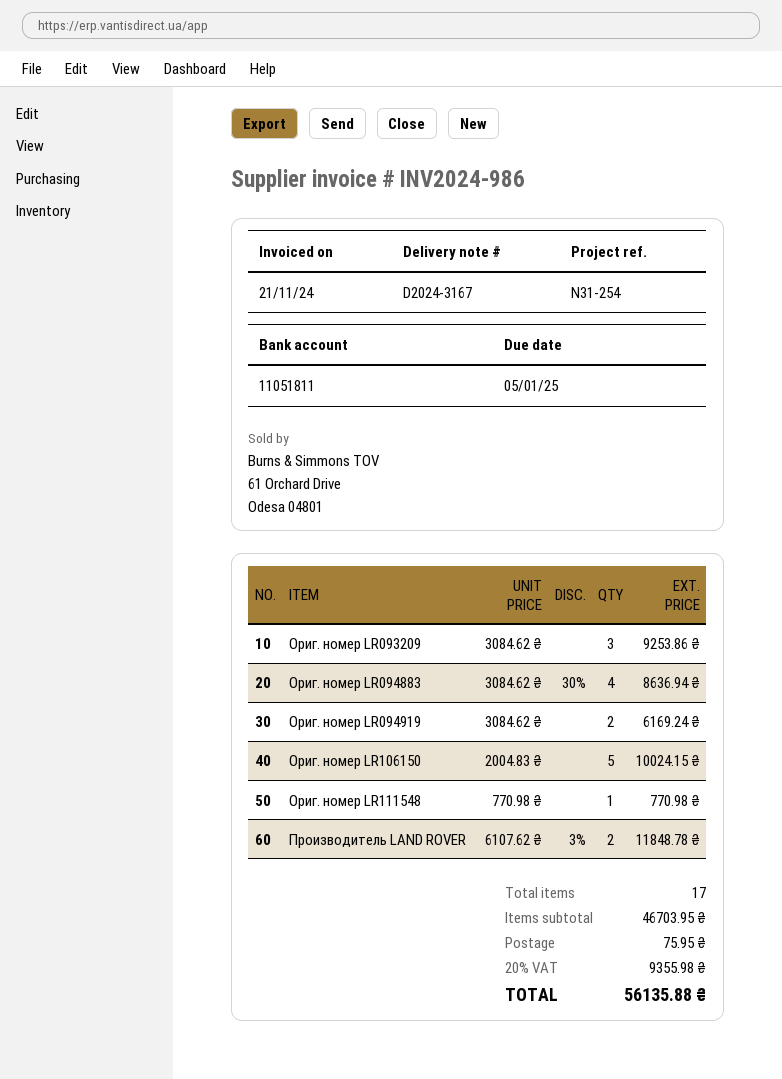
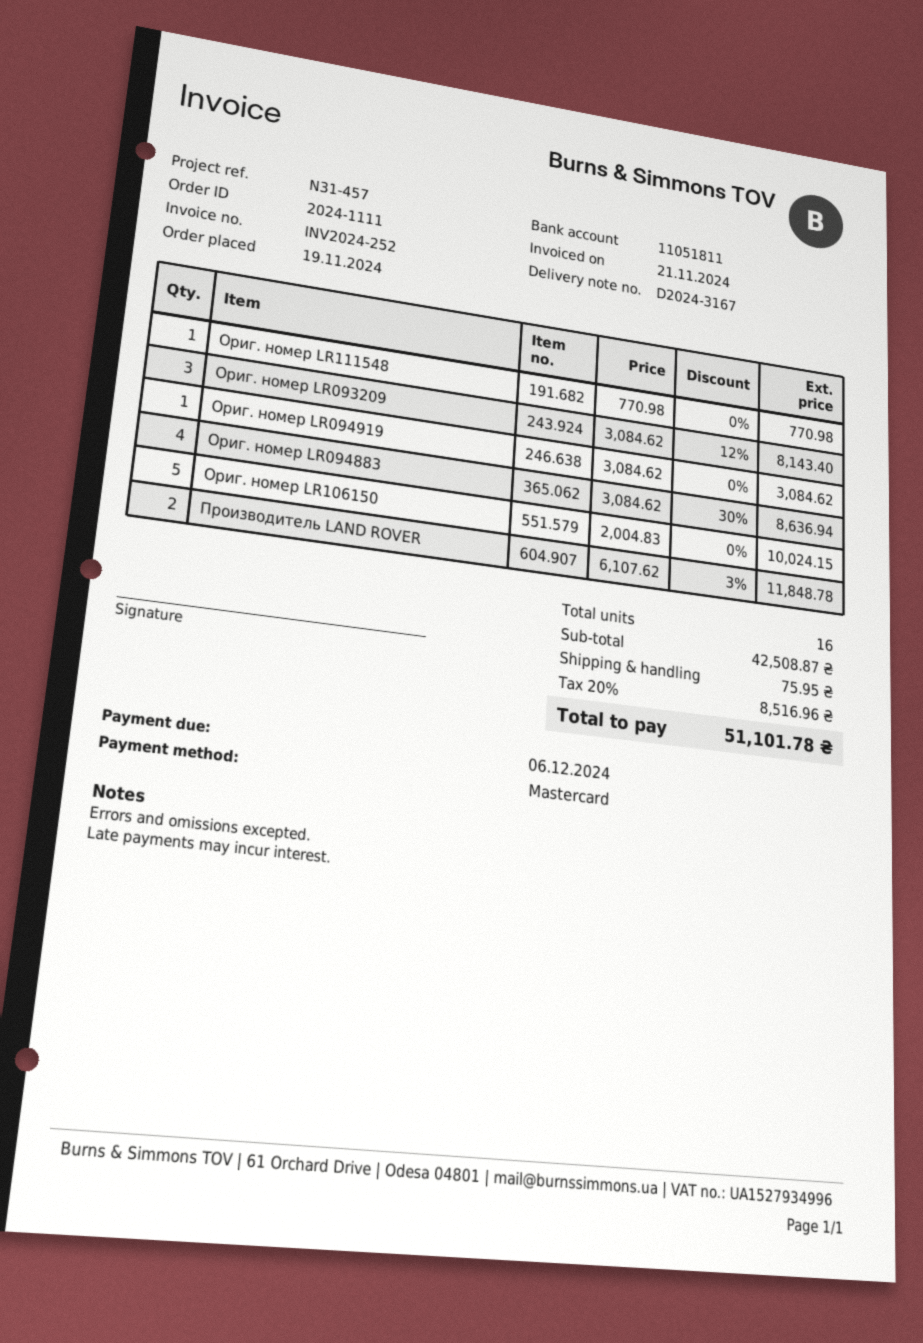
invoice number: INV2024-986 -> INV2024-252
due date: 2025-01-05 -> 2024-12-06
reference: N31-254 -> N31-457
Ориг. номер LR093209: 3 x 3084.62 = 9253.86 -> 3 x 3084.62 - 12% = 8143.40
Ориг. номер LR094919: 2 x 3084.62 = 6169.24 -> 1 x 3084.62 = 3084.62
total quantity: 17 -> 16
subtotal: 46703.95 -> 42508.87
tax: 20% = 9355.98 -> 20% = 8516.96
total: 56135.88 -> 51101.78

